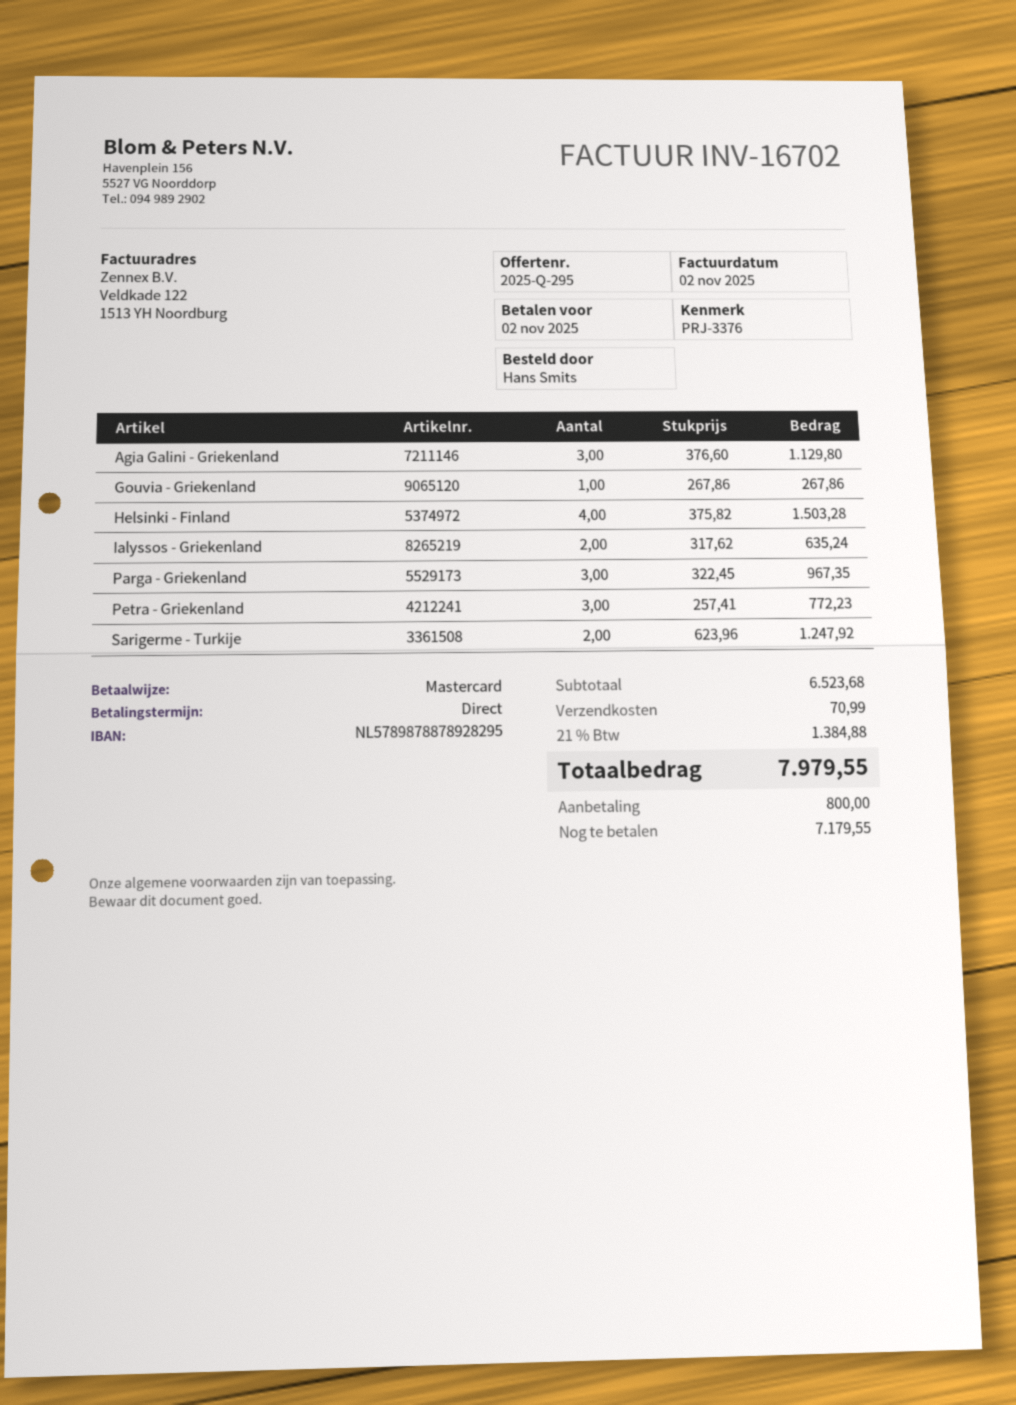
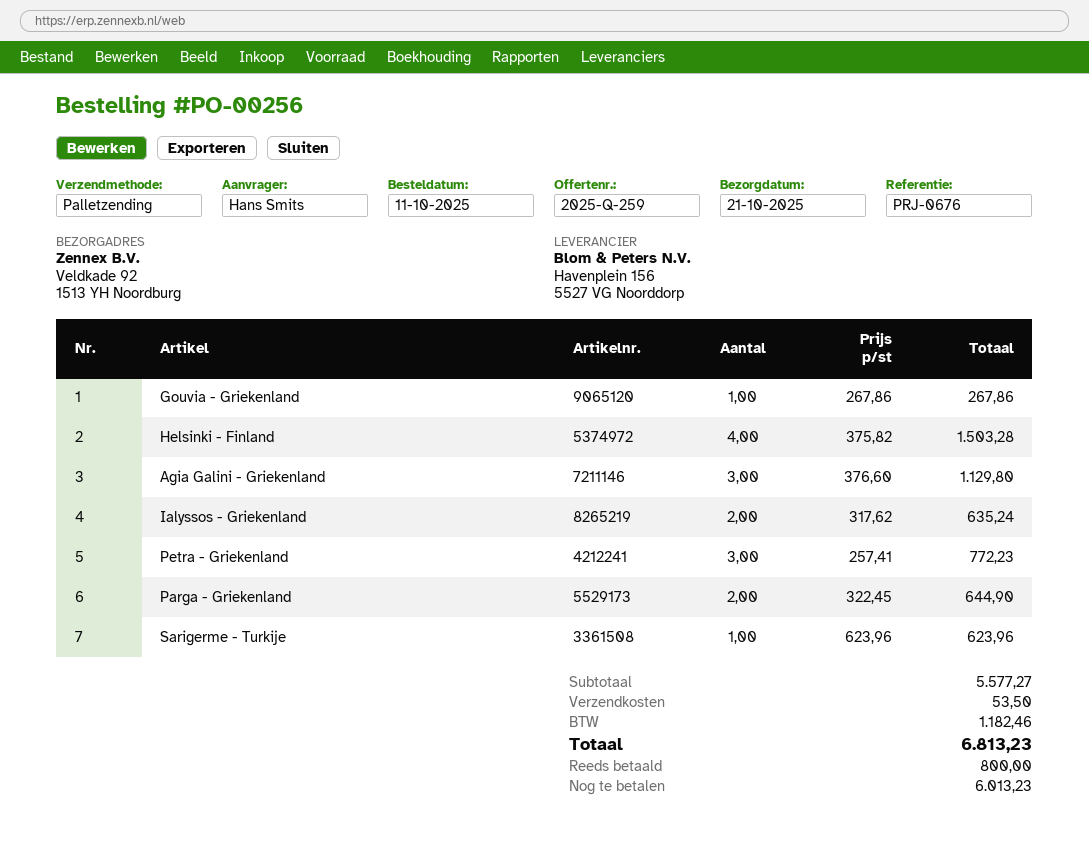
quote number: 2025-Q-295 -> 2025-Q-259
reference: PRJ-3376 -> PRJ-0676
Parga - Griekenland: 3 x 322.45 = 967.35 -> 2 x 322.45 = 644.90
Sarigerme - Turkije: 2 x 623.96 = 1247.92 -> 1 x 623.96 = 623.96
subtotal: 6523.68 -> 5577.27
shipping: 70.99 -> 53.50
tax: 1384.88 -> 1182.46
total: 7979.55 -> 6813.23
balance: 7179.55 -> 6013.23

